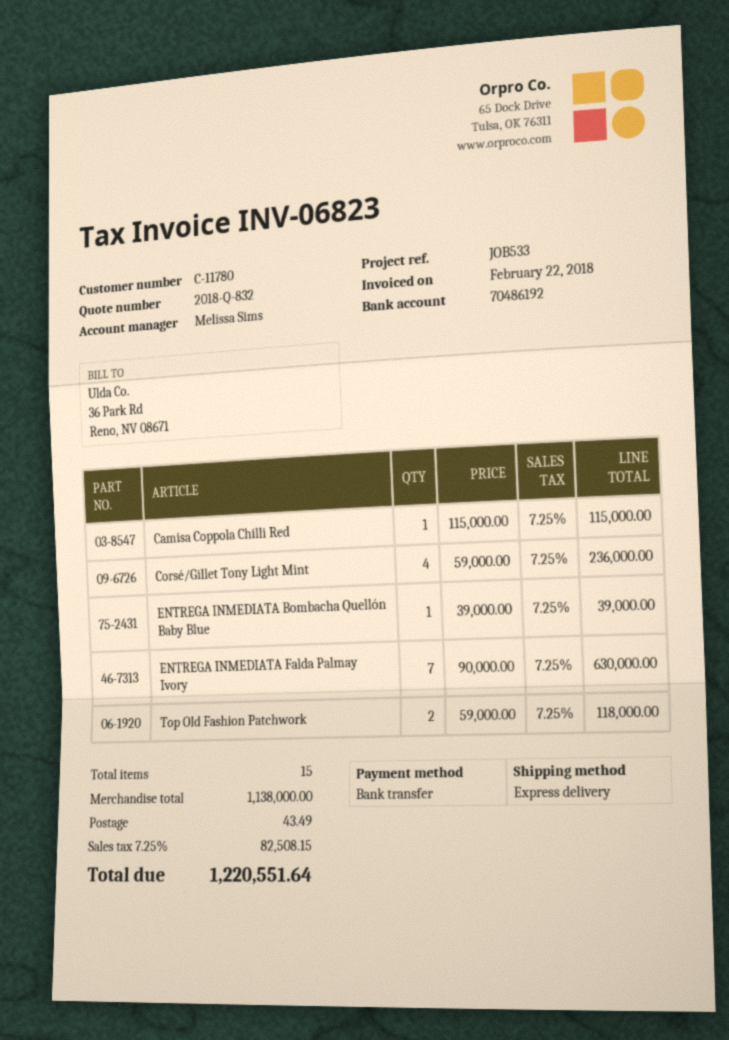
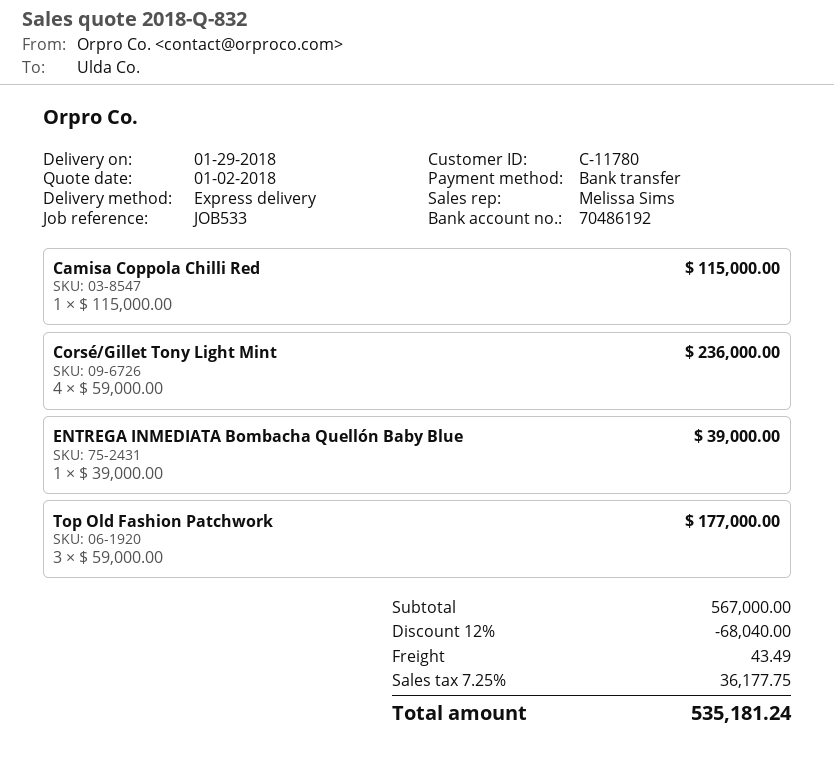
ENTREGA INMEDIATA Falda Palmay Ivory: 7 x 90000.00 = 630000.00 -> none
Top Old Fashion Patchwork: 2 x 59000.00 = 118000.00 -> 3 x 59000.00 = 177000.00
subtotal: 1138000.00 -> 567000.00
discount: none -> 12% = 68040.00
tax: 7.25% = 82508.15 -> 7.25% = 36177.75
total: 1220551.64 -> 535181.24

